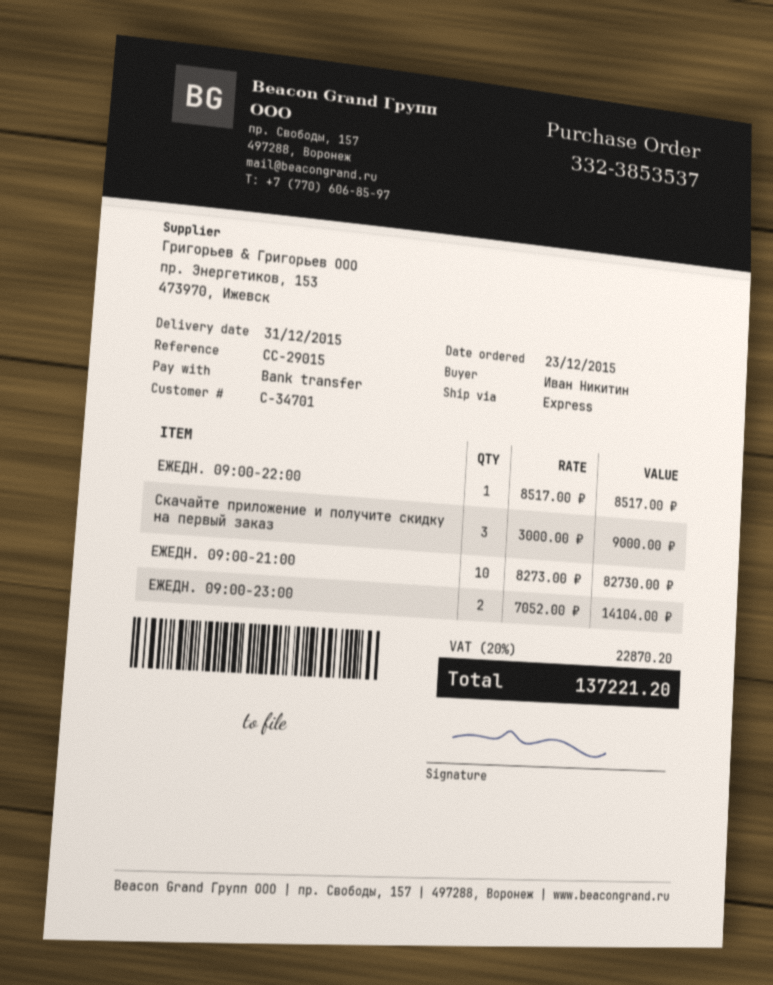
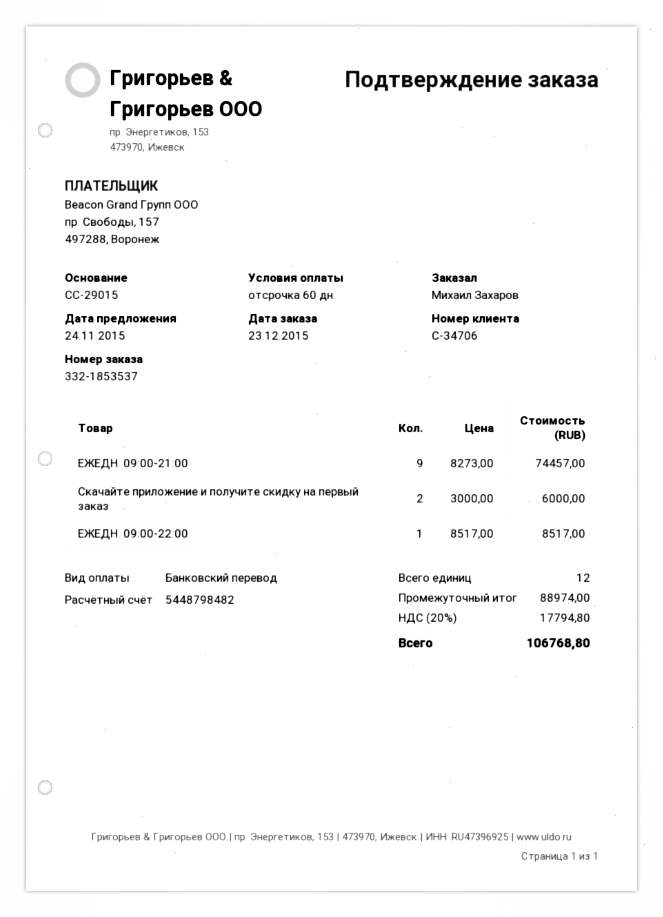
order number: 332-3853537 -> 332-1853537
customer number: C-34701 -> C-34706
ordered by: Иван Никитин -> Михаил Захаров
Скачайте приложение и получите скидку на первый заказ: 3 x 3000.00 = 9000.00 -> 2 x 3000.00 = 6000.00
ЕЖЕДН. 09:00-21:00: 10 x 8273.00 = 82730.00 -> 9 x 8273.00 = 74457.00
ЕЖЕДН. 09:00-23:00: 2 x 7052.00 = 14104.00 -> none
tax: 20% = 22870.20 -> 20% = 17794.80
total: 137221.20 -> 106768.80

